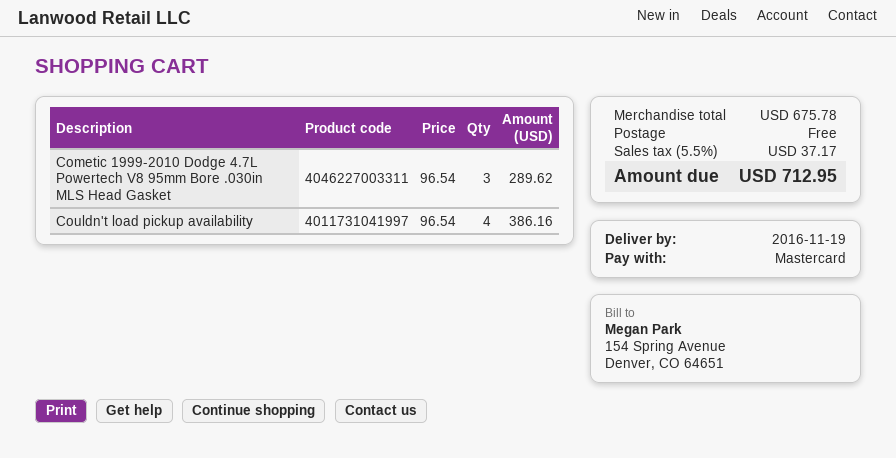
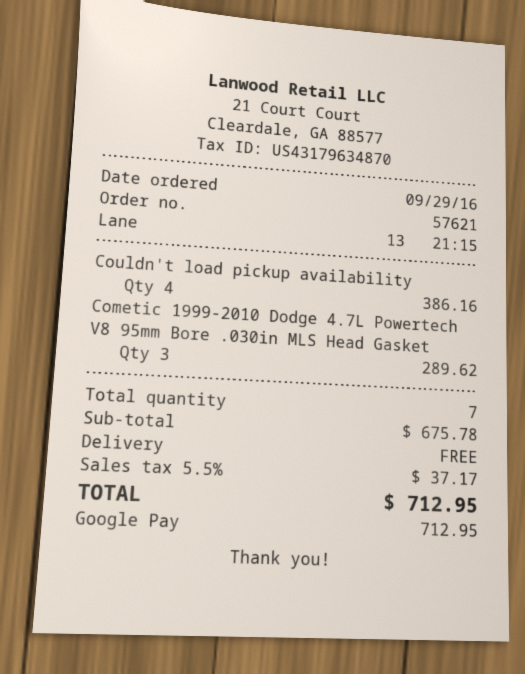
payment method: Mastercard -> Google Pay

